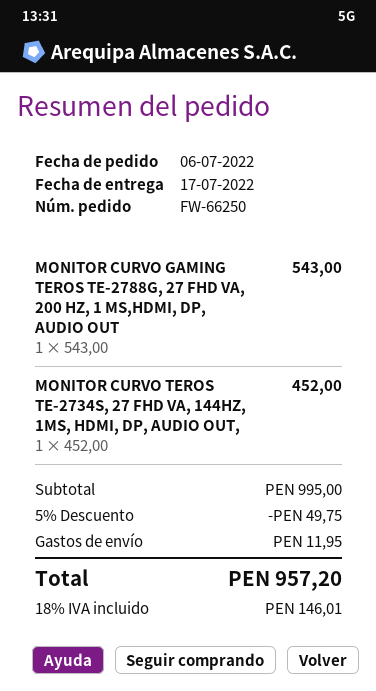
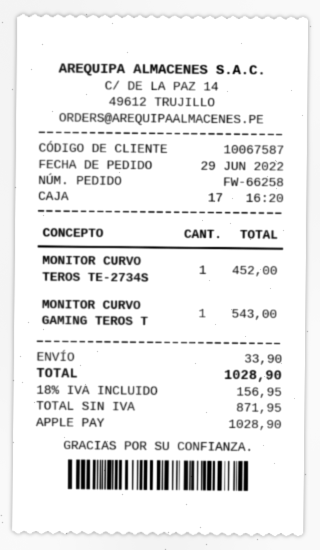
order number: FW-66250 -> FW-66258
order date: 2022-07-06 -> 2022-06-29
discount: 5% = 49.75 -> none
shipping: 11.95 -> 33.90
tax: 18% = 146.01 -> 18% = 156.95
total: 957.20 -> 1028.90

